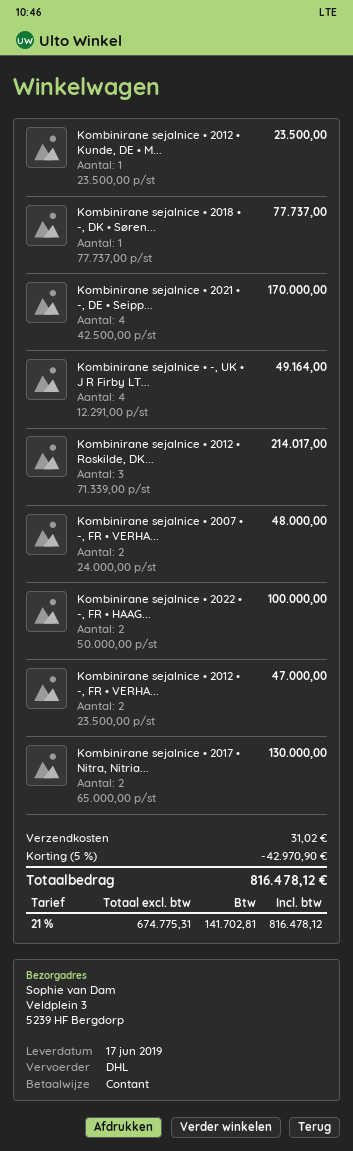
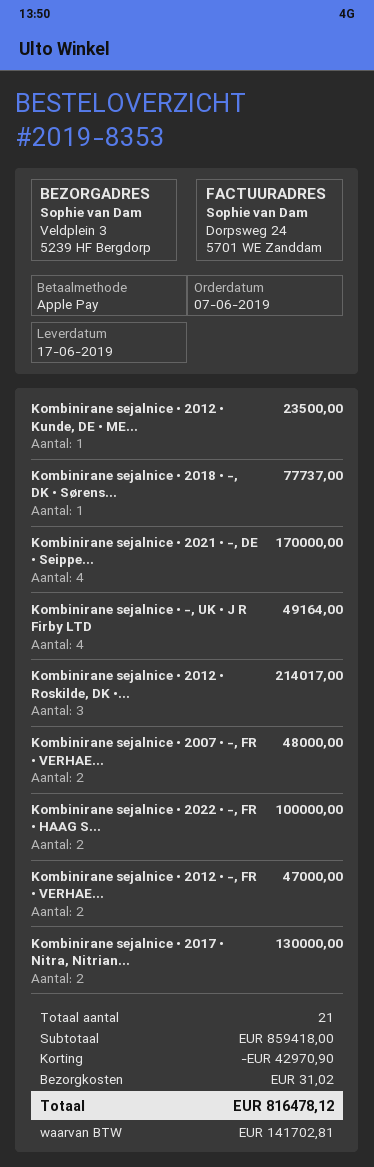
payment method: cash -> Apple Pay

